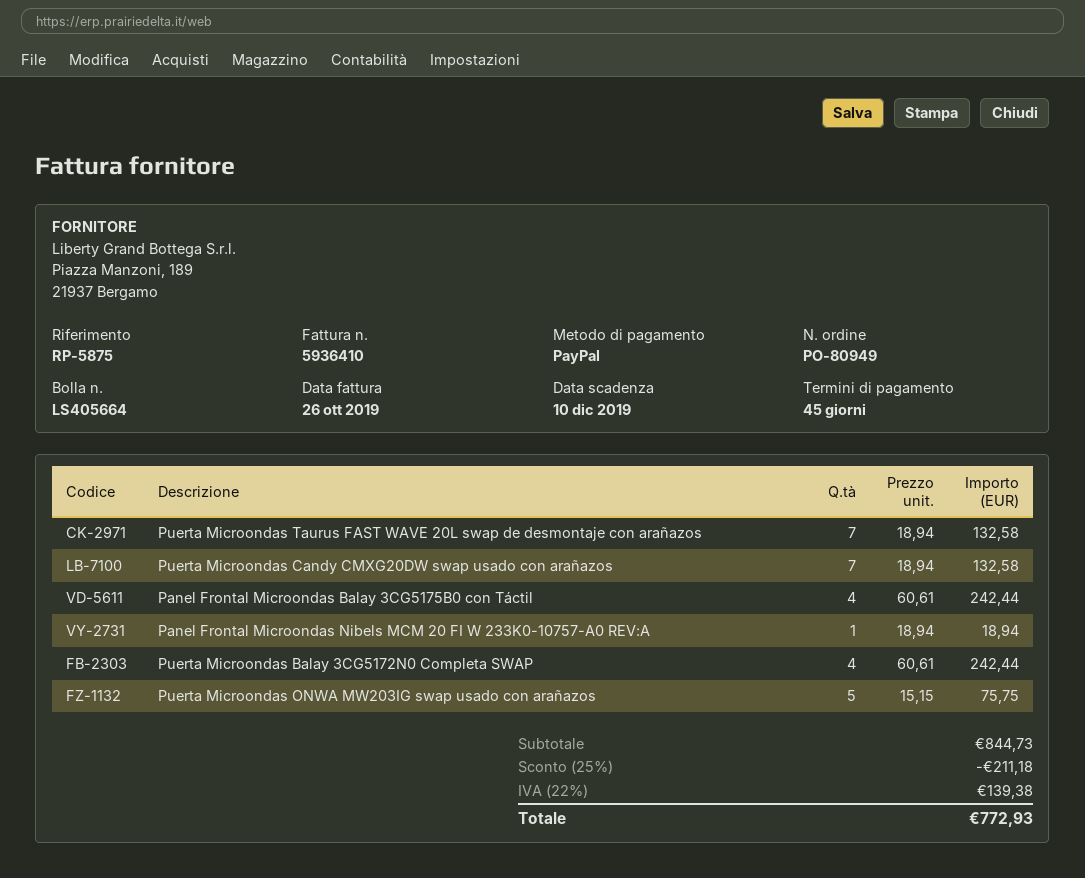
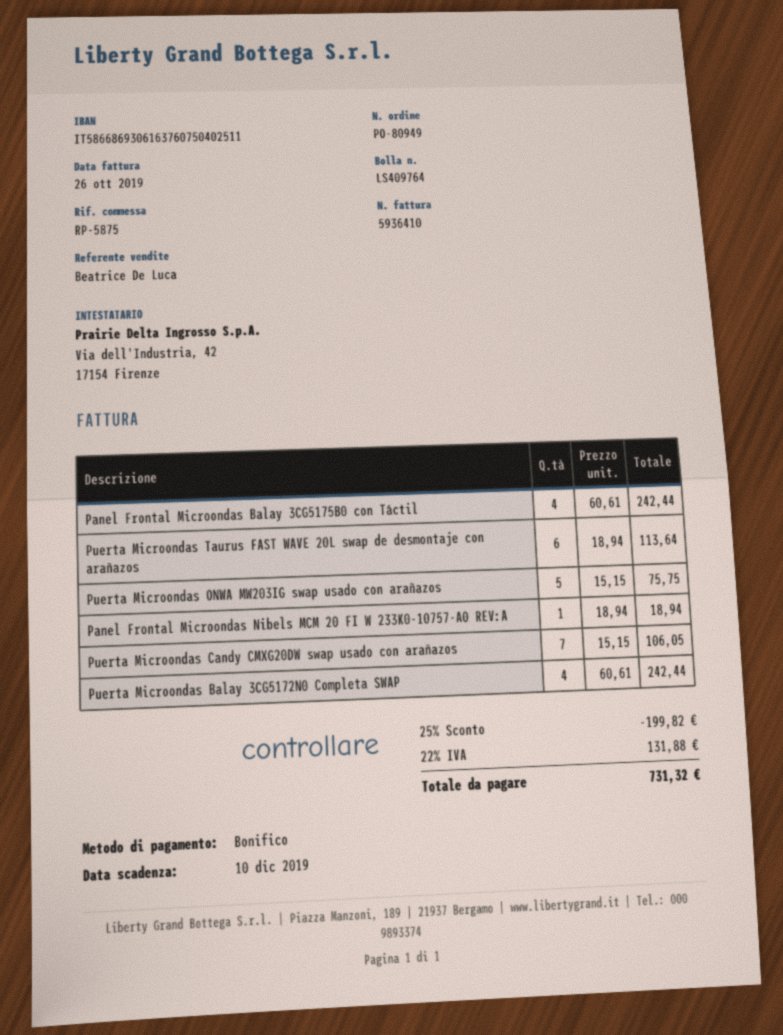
delivery note number: LS405664 -> LS409764
payment method: PayPal -> bank transfer
Puerta Microondas Taurus FAST WAVE 20L swap de desmontaje con arañazos: 7 x 18.94 = 132.58 -> 6 x 18.94 = 113.64
Puerta Microondas Candy CMXG20DW swap usado con arañazos: 7 x 18.94 = 132.58 -> 7 x 15.15 = 106.05
discount: 25% = 211.18 -> 25% = 199.82
tax: 22% = 139.38 -> 22% = 131.88
total: 772.93 -> 731.32

